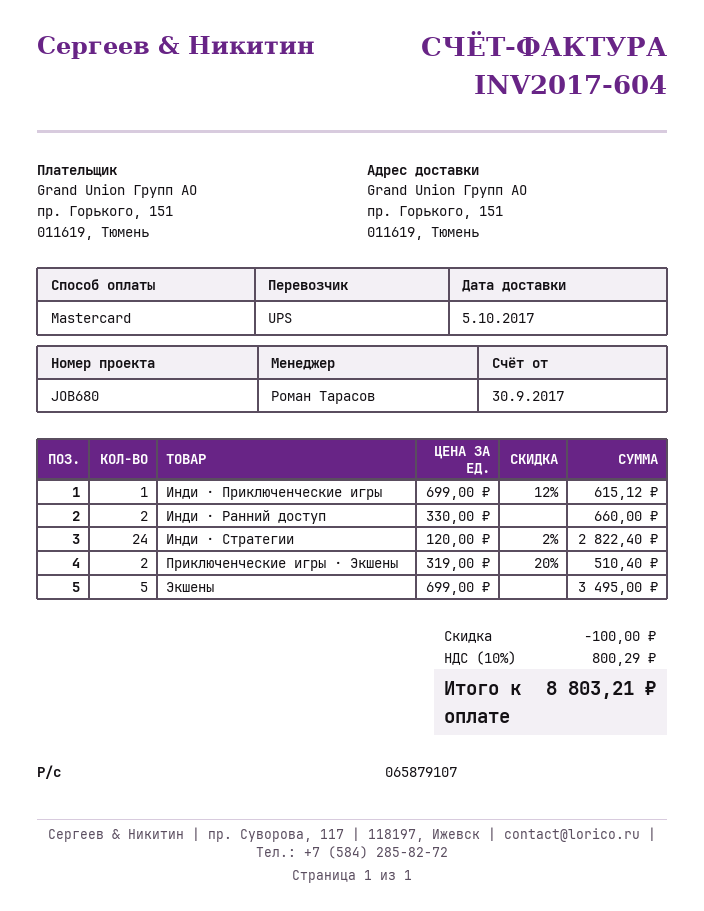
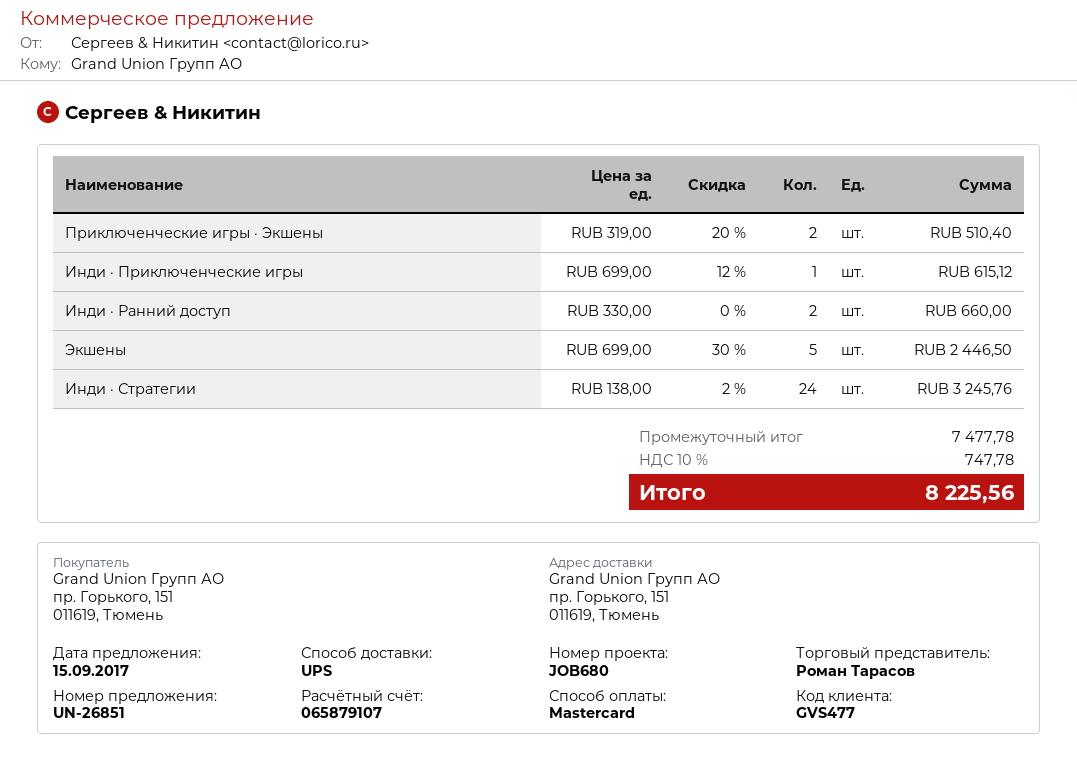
Инди · Стратегии: 24 x 120.00 - 2% = 2822.40 -> 24 x 138.00 - 2% = 3245.76
Экшены: 5 x 699.00 = 3495.00 -> 5 x 699.00 - 30% = 2446.50
discount: 100.00 -> none
tax: 10% = 800.29 -> 10% = 747.78
total: 8803.21 -> 8225.56

